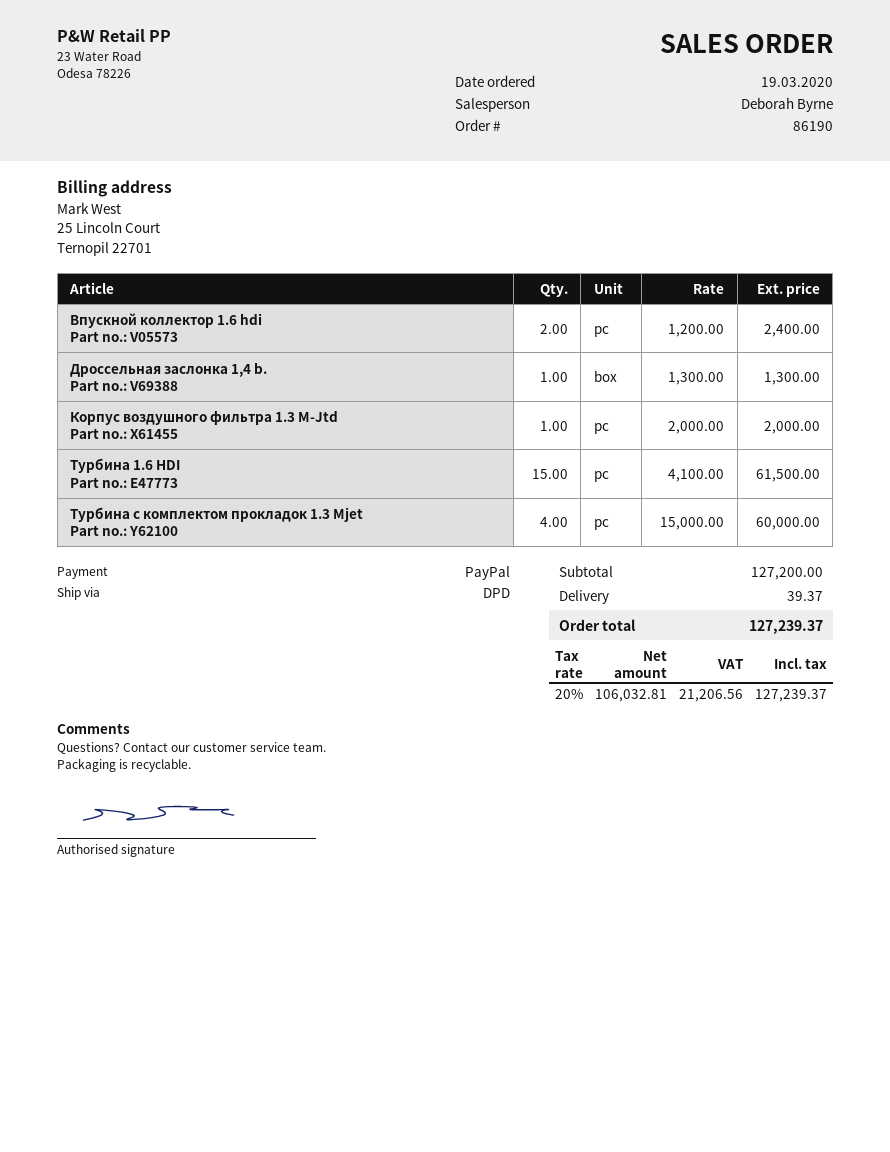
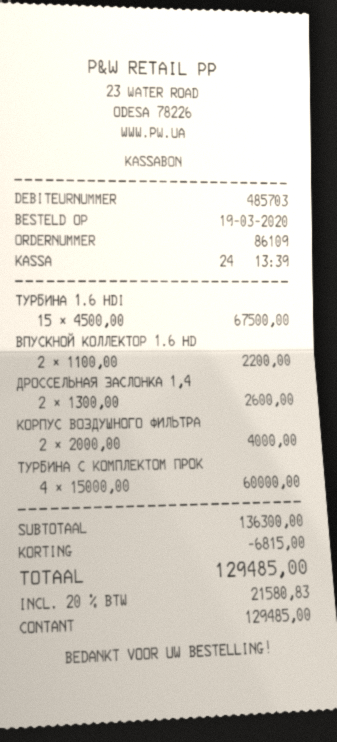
order number: 86190 -> 86109
payment method: PayPal -> cash
Впускной коллектор 1.6 hdi: 2 x 1200.00 = 2400.00 -> 2 x 1100.00 = 2200.00
Дроссельная заслонка 1,4 b.: 1 x 1300.00 = 1300.00 -> 2 x 1300.00 = 2600.00
Корпус воздушного фильтра 1.3 M-Jtd: 1 x 2000.00 = 2000.00 -> 2 x 2000.00 = 4000.00
Турбина 1.6 HDI: 15 x 4100.00 = 61500.00 -> 15 x 4500.00 = 67500.00
subtotal: 127200.00 -> 136300.00
discount: none -> 6815.00
shipping: 39.37 -> none
tax: 20% = 21206.56 -> 20% = 21580.83
total: 127239.37 -> 129485.00

